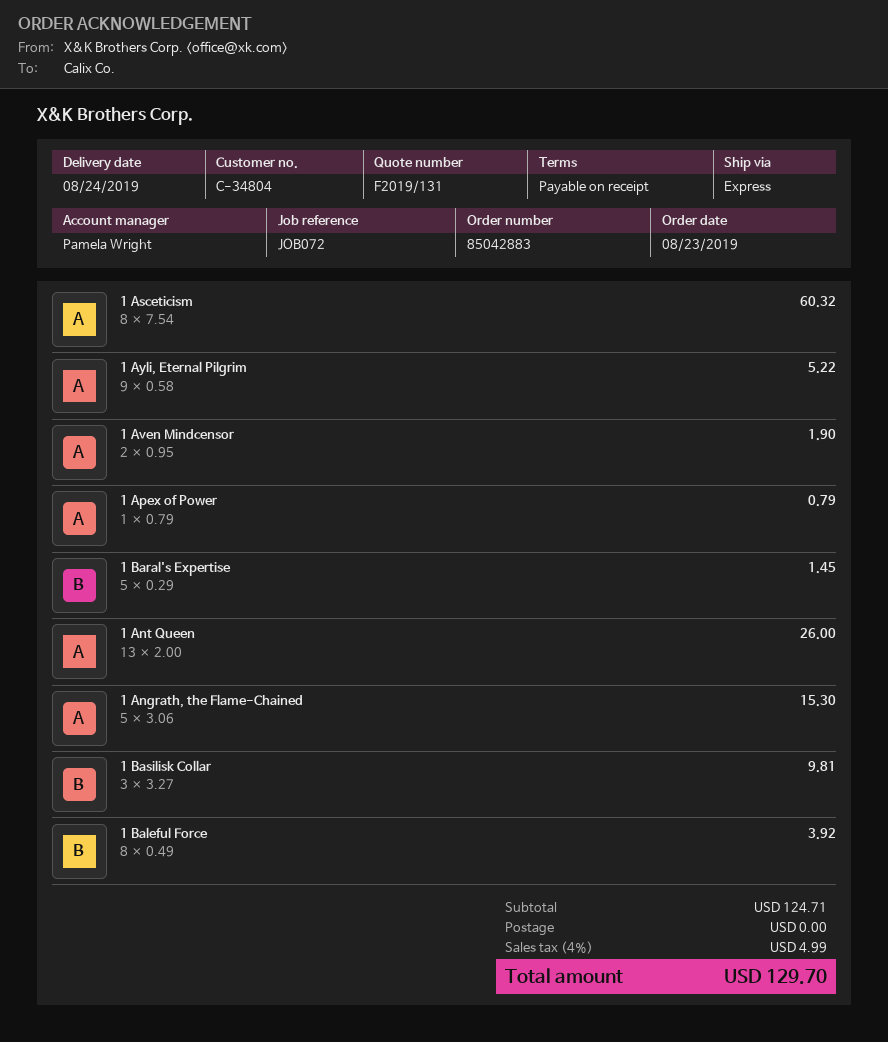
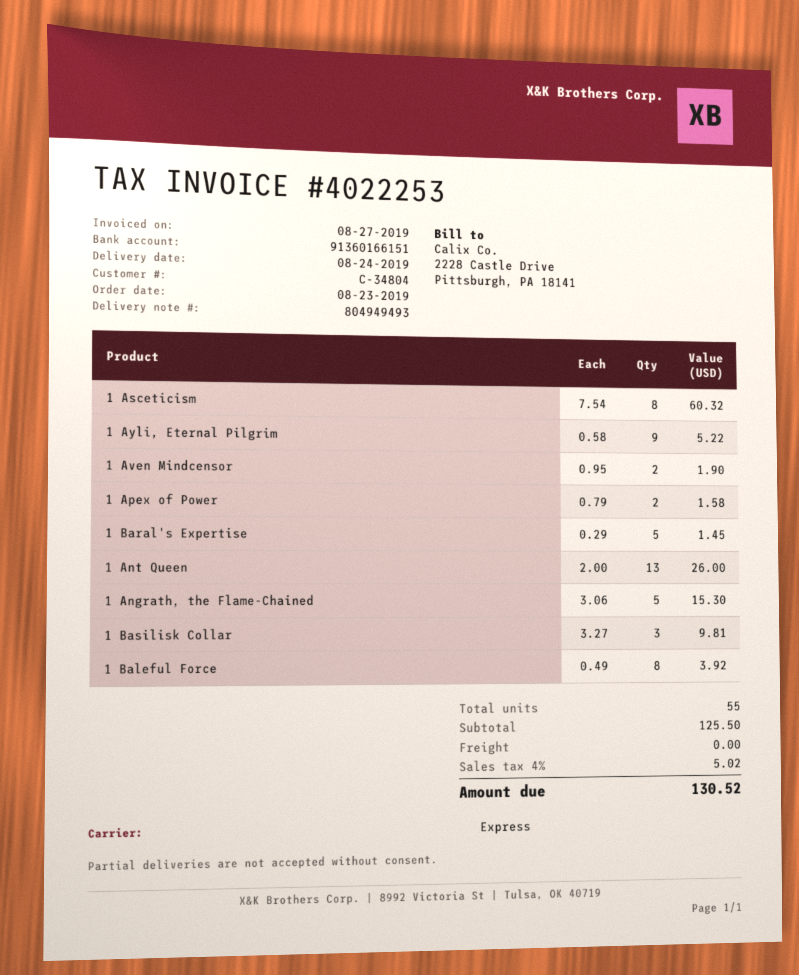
1 Apex of Power: 1 x 0.79 = 0.79 -> 2 x 0.79 = 1.58
subtotal: 124.71 -> 125.50
tax: 4% = 4.99 -> 4% = 5.02
total: 129.70 -> 130.52

